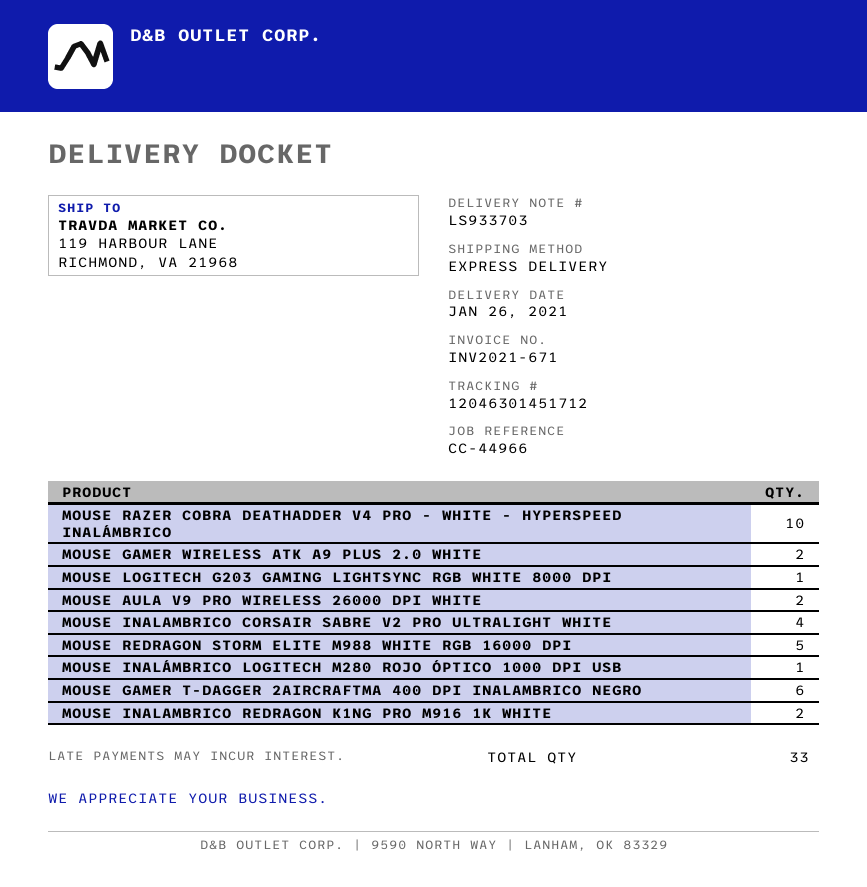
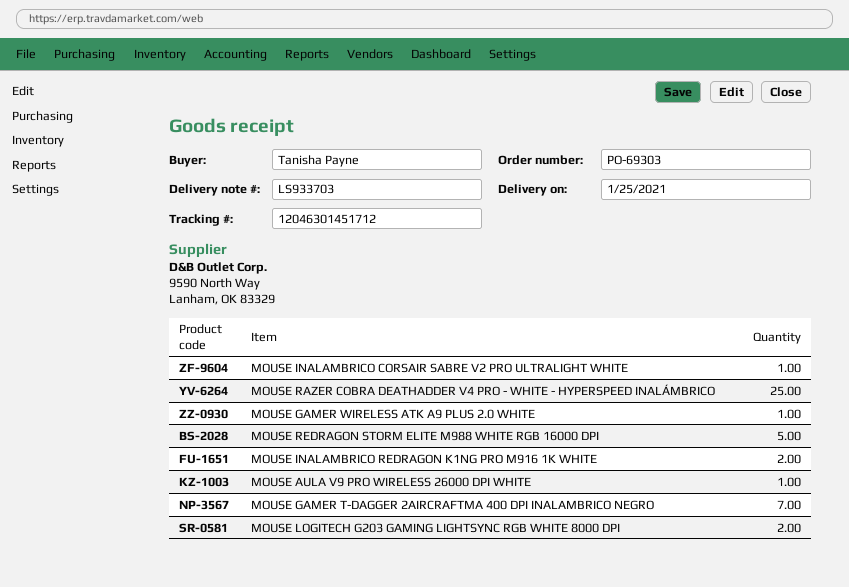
delivery date: 2021-01-26 -> 2021-01-25
MOUSE RAZER COBRA DEATHADDER V4 PRO - WHITE - HYPERSPEED INALÁMBRICO: 10 -> 25
MOUSE GAMER WIRELESS ATK A9 PLUS 2.0 WHITE: 2 -> 1
MOUSE LOGITECH G203 GAMING LIGHTSYNC RGB WHITE 8000 DPI: 1 -> 2
MOUSE AULA V9 PRO WIRELESS 26000 DPI WHITE: 2 -> 1
MOUSE INALAMBRICO CORSAIR SABRE V2 PRO ULTRALIGHT WHITE: 4 -> 1
MOUSE INALÁMBRICO LOGITECH M280 ROJO ÓPTICO 1000 DPI USB: 1 -> none
MOUSE GAMER T-DAGGER 2AIRCRAFTMA 400 DPI INALAMBRICO NEGRO: 6 -> 7

